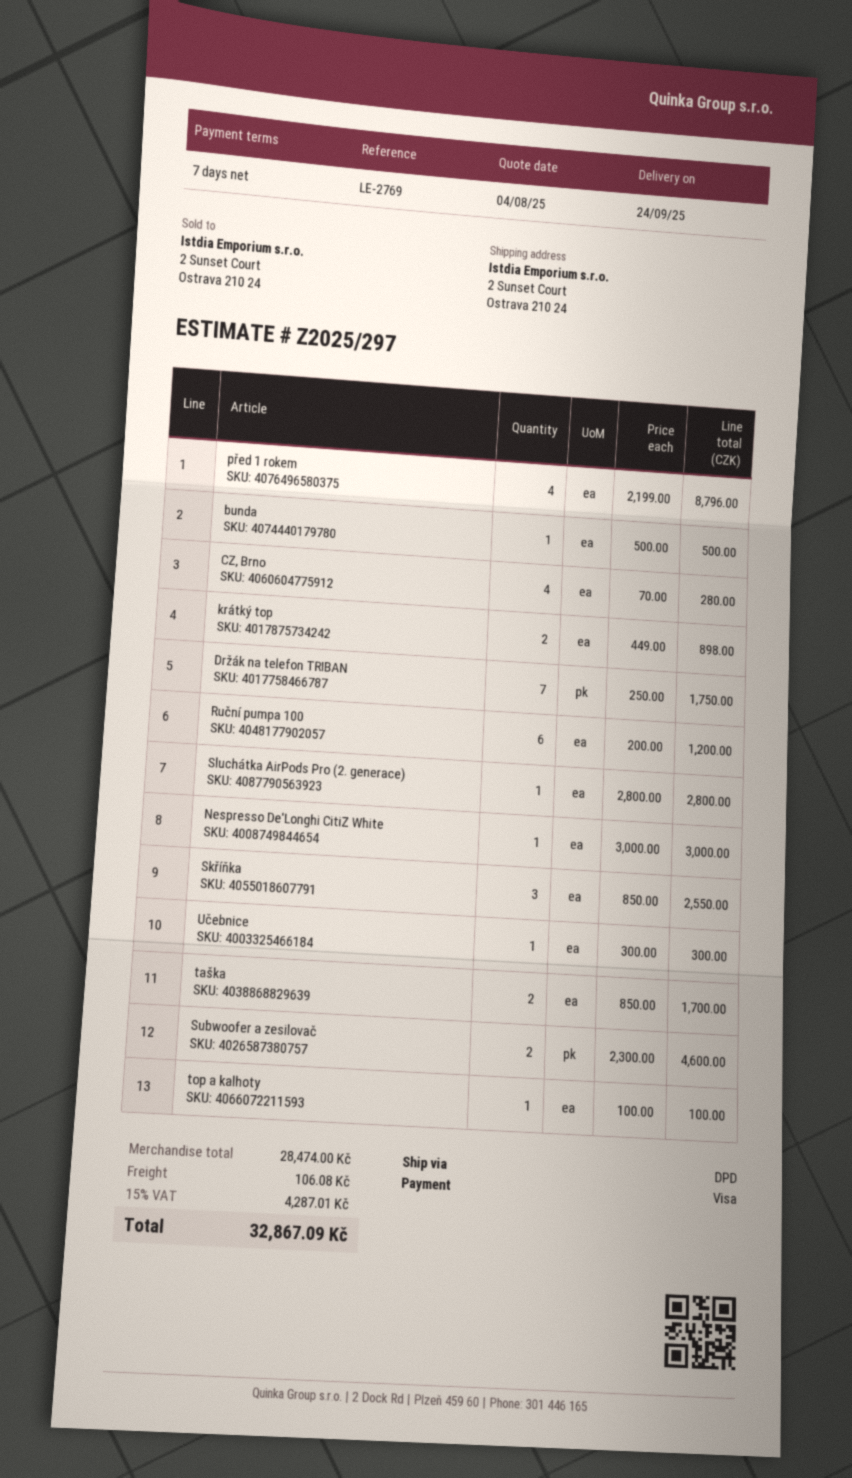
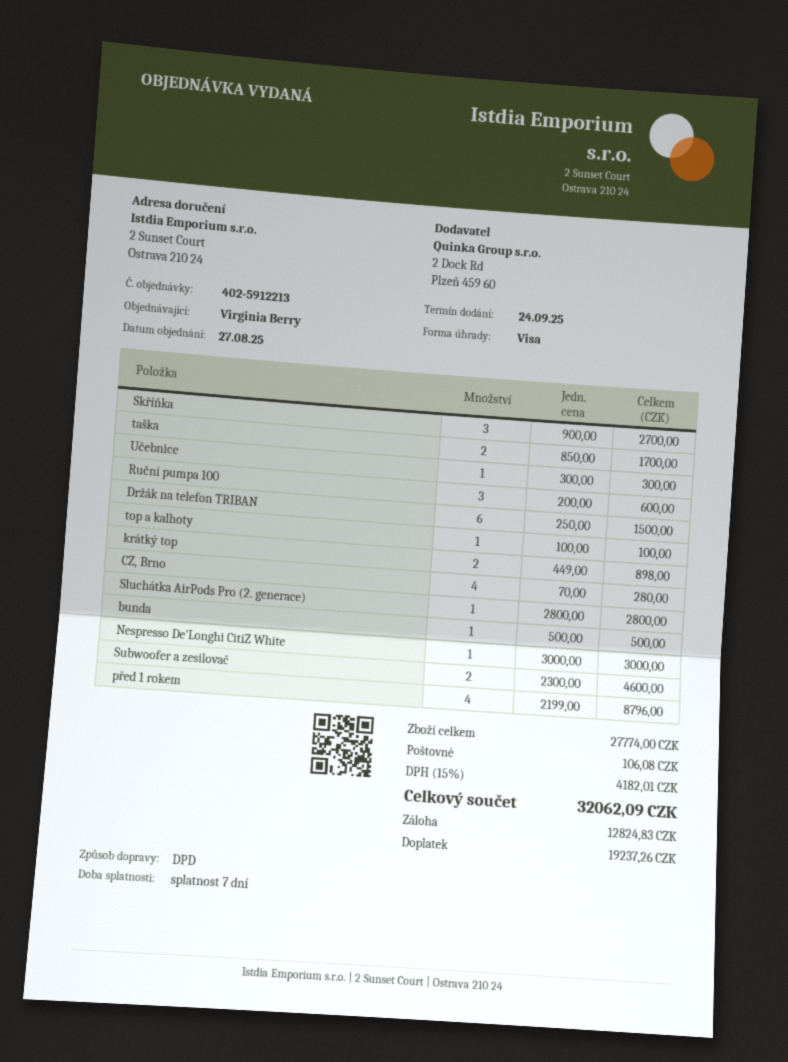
Držák na telefon TRIBAN: 7 x 250.00 = 1750.00 -> 6 x 250.00 = 1500.00
Ruční pumpa 100: 6 x 200.00 = 1200.00 -> 3 x 200.00 = 600.00
Skříňka: 3 x 850.00 = 2550.00 -> 3 x 900.00 = 2700.00
subtotal: 28474.00 -> 27774.00
tax: 15% = 4287.01 -> 15% = 4182.01
total: 32867.09 -> 32062.09

